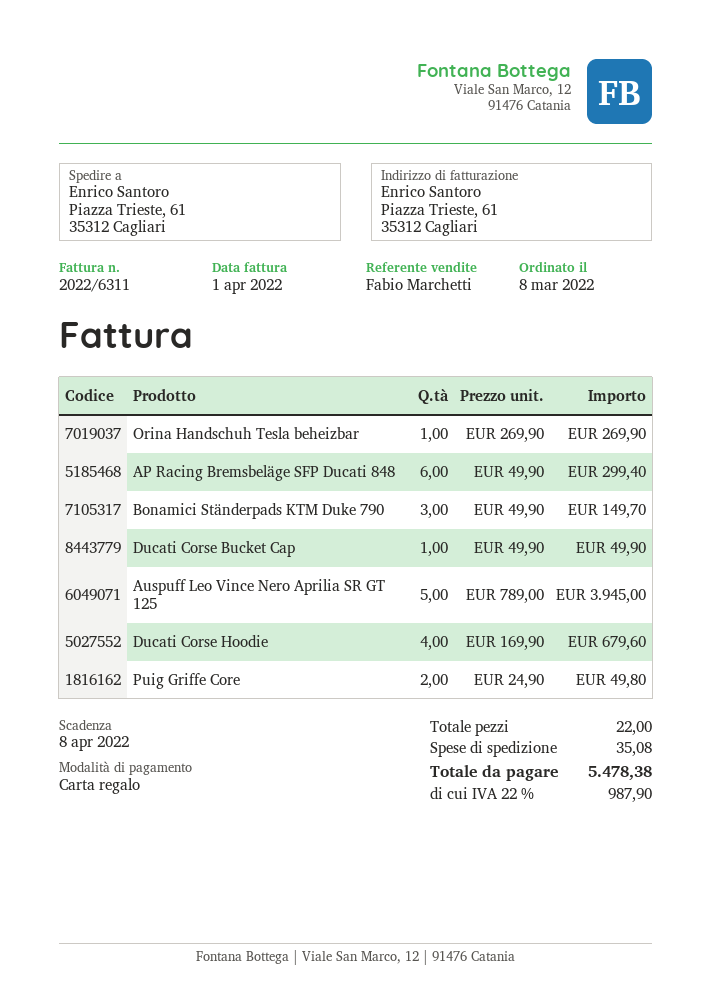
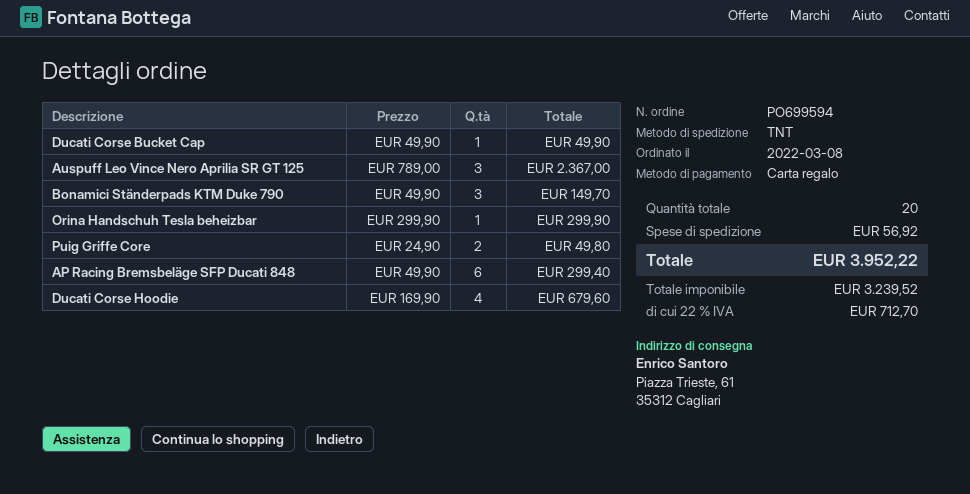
Orina Handschuh Tesla beheizbar: 1 x 269.90 = 269.90 -> 1 x 299.90 = 299.90
Auspuff Leo Vince Nero Aprilia SR GT 125: 5 x 789.00 = 3945.00 -> 3 x 789.00 = 2367.00
total quantity: 22 -> 20
shipping: 35.08 -> 56.92
tax: 22% = 987.90 -> 22% = 712.70
total: 5478.38 -> 3952.22

